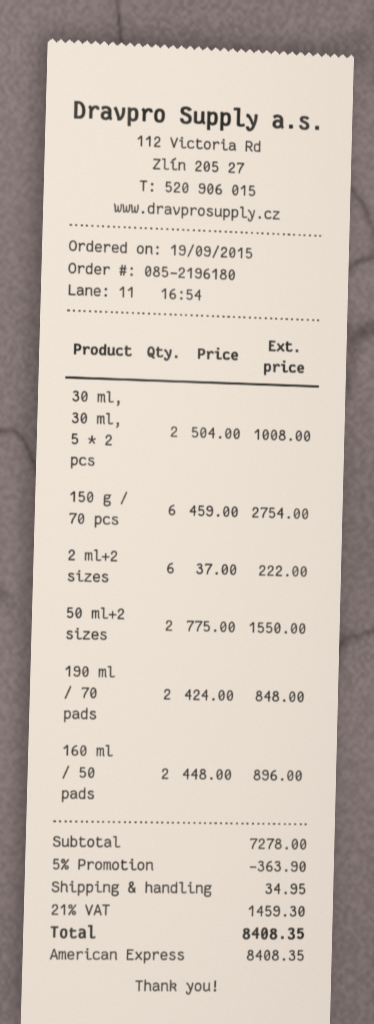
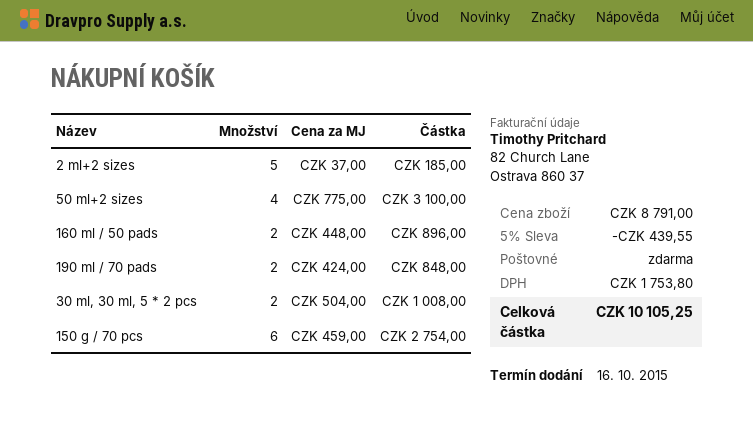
2 ml+2 sizes: 6 x 37.00 = 222.00 -> 5 x 37.00 = 185.00
50 ml+2 sizes: 2 x 775.00 = 1550.00 -> 4 x 775.00 = 3100.00
subtotal: 7278.00 -> 8791.00
discount: 5% = 363.90 -> 5% = 439.55
shipping: 34.95 -> 0.00
tax: 1459.30 -> 1753.80
total: 8408.35 -> 10105.25

